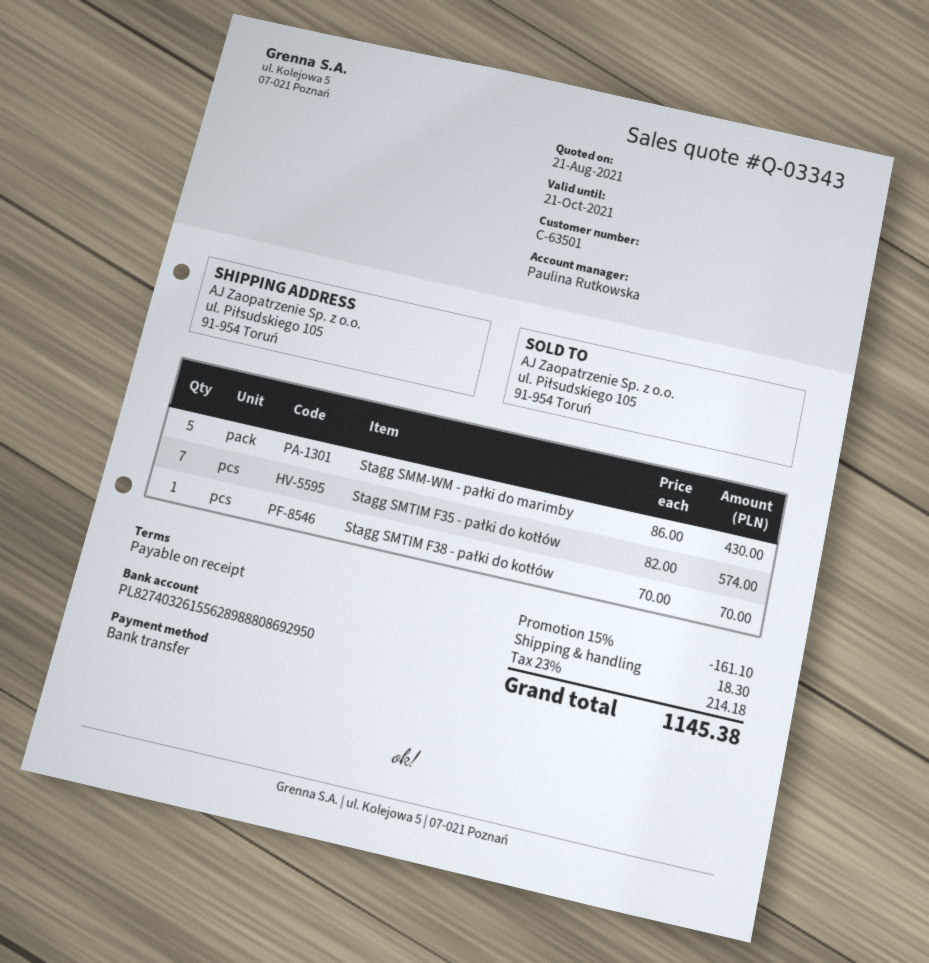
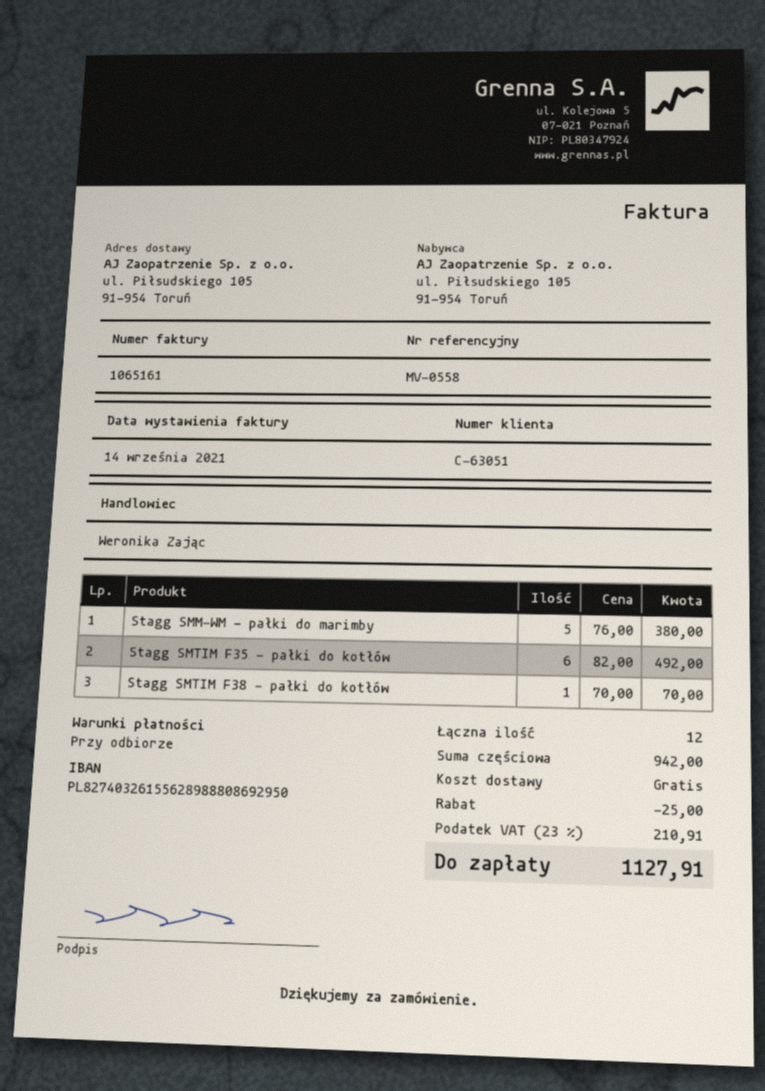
customer number: C-63501 -> C-63051
sales rep: Paulina Rutkowska -> Weronika Zając
Stagg SMM-WM - pałki do marimby: 5 x 86.00 = 430.00 -> 5 x 76.00 = 380.00
Stagg SMTIM F35 - pałki do kotłów: 7 x 82.00 = 574.00 -> 6 x 82.00 = 492.00
discount: 161.10 -> 25.00
shipping: 18.30 -> 0.00
tax: 23% = 214.18 -> 23% = 210.91
total: 1145.38 -> 1127.91

